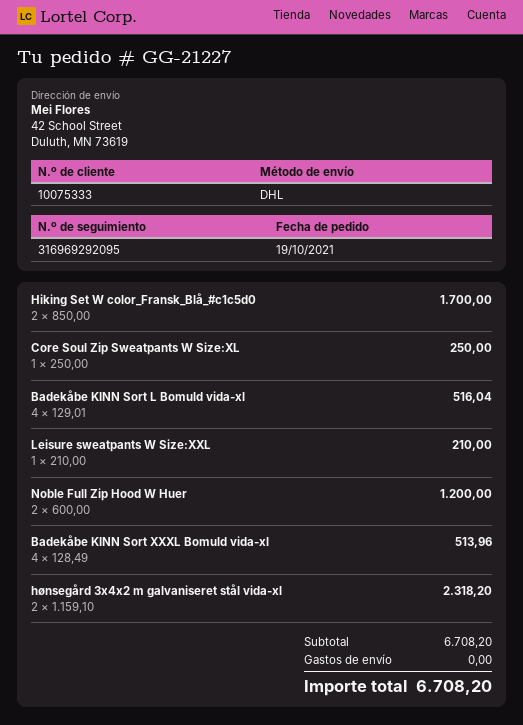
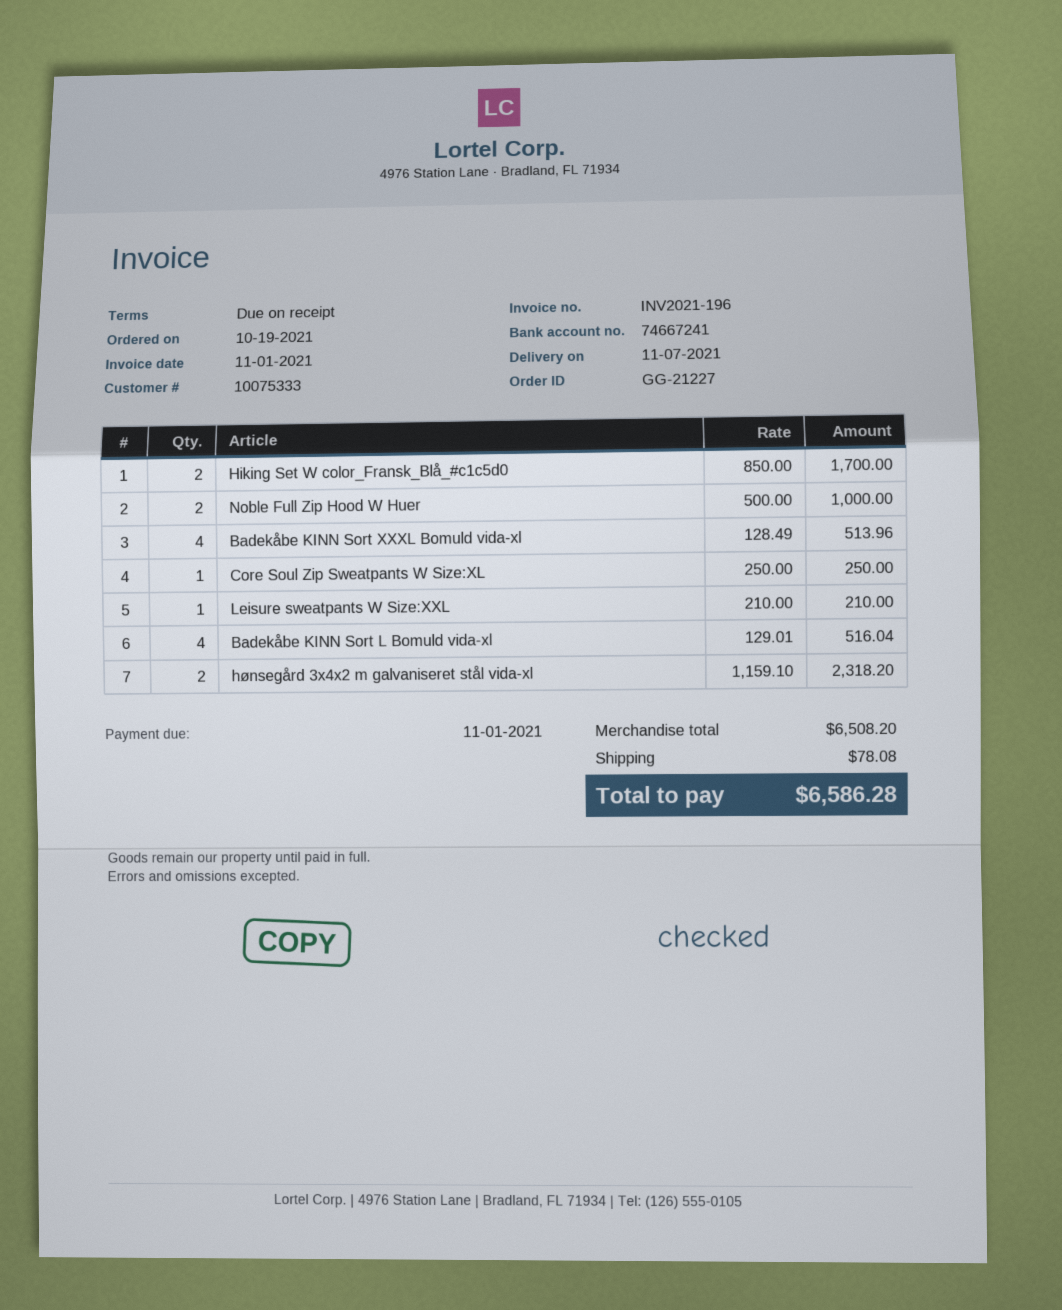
Noble Full Zip Hood W Huer: 2 x 600.00 = 1200.00 -> 2 x 500.00 = 1000.00
subtotal: 6708.20 -> 6508.20
shipping: 0.00 -> 78.08
total: 6708.20 -> 6586.28

